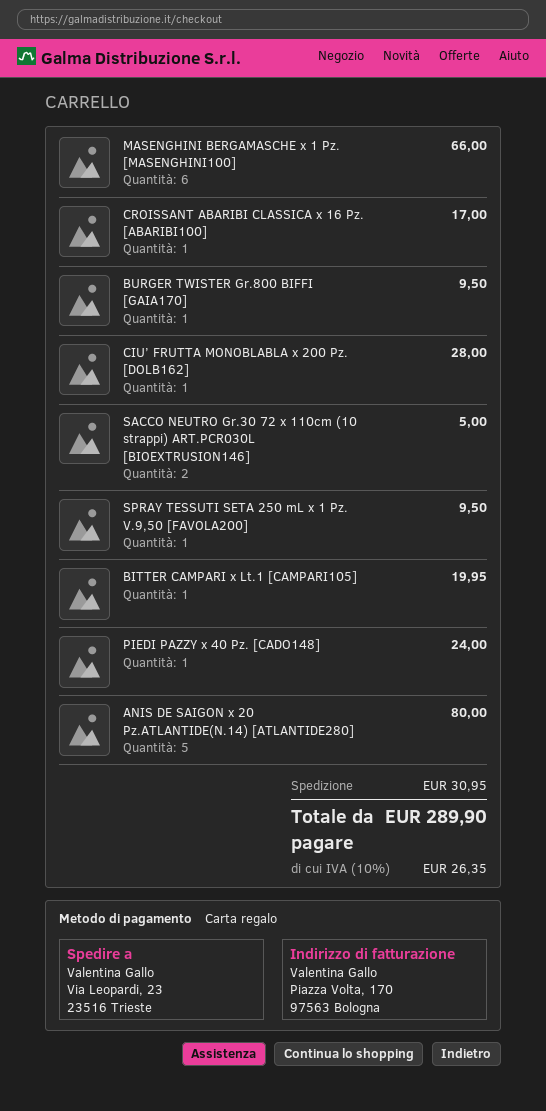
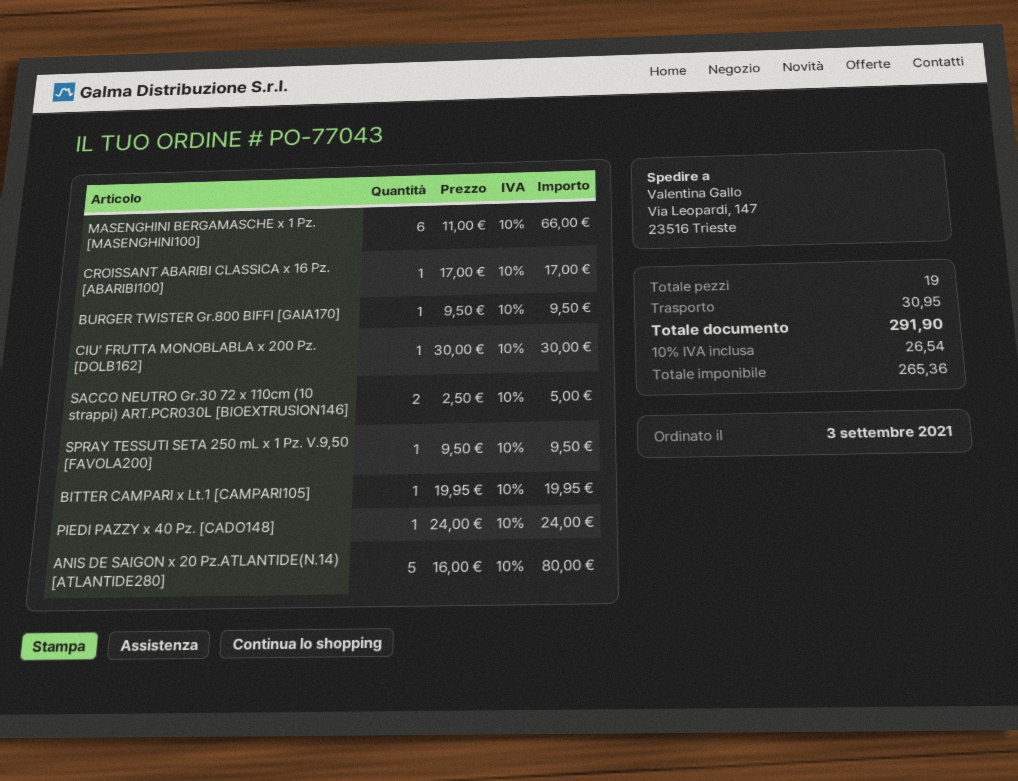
ship to: Via Leopardi, 23, 23516 Trieste -> Via Leopardi, 147, 23516 Trieste
CIU’ FRUTTA MONOBLABLA x 200 Pz. [DOLB162]: 1 for 28.00 -> 1 for 30.00
tax: 10% = 26.35 -> 10% = 26.54
total: 289.90 -> 291.90

